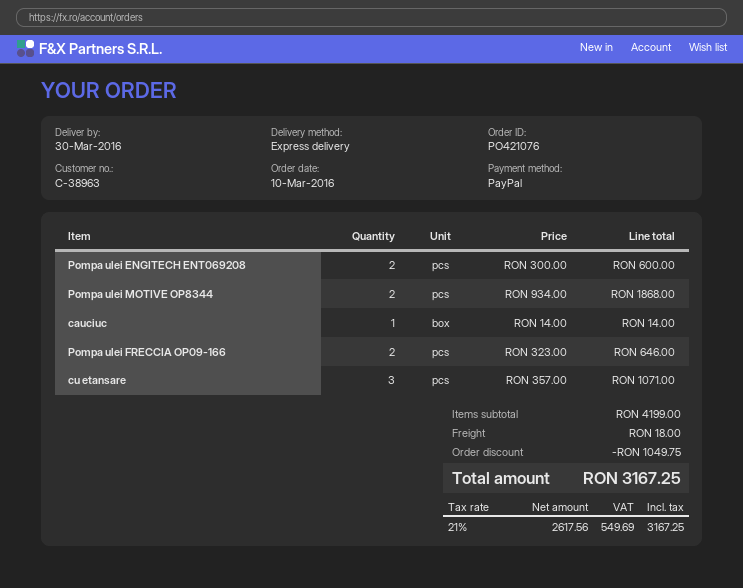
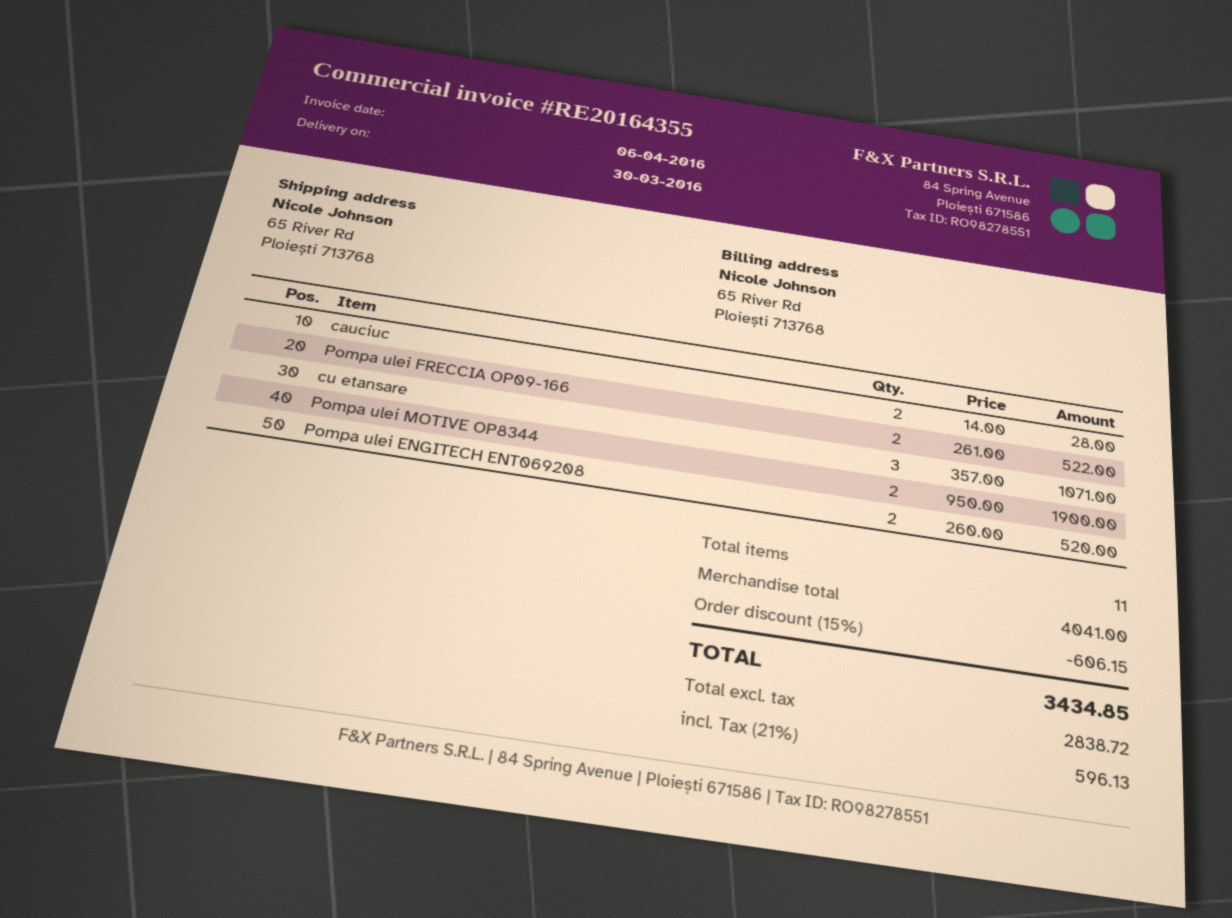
Pompa ulei ENGITECH ENT069208: 2 x 300.00 = 600.00 -> 2 x 260.00 = 520.00
Pompa ulei MOTIVE OP8344: 2 x 934.00 = 1868.00 -> 2 x 950.00 = 1900.00
cauciuc: 1 x 14.00 = 14.00 -> 2 x 14.00 = 28.00
Pompa ulei FRECCIA OP09-166: 2 x 323.00 = 646.00 -> 2 x 261.00 = 522.00
subtotal: 4199.00 -> 4041.00
discount: 1049.75 -> 606.15
shipping: 18.00 -> none
net: 2617.56 -> 2838.72
tax: 21% = 549.69 -> 21% = 596.13
total: 3167.25 -> 3434.85

